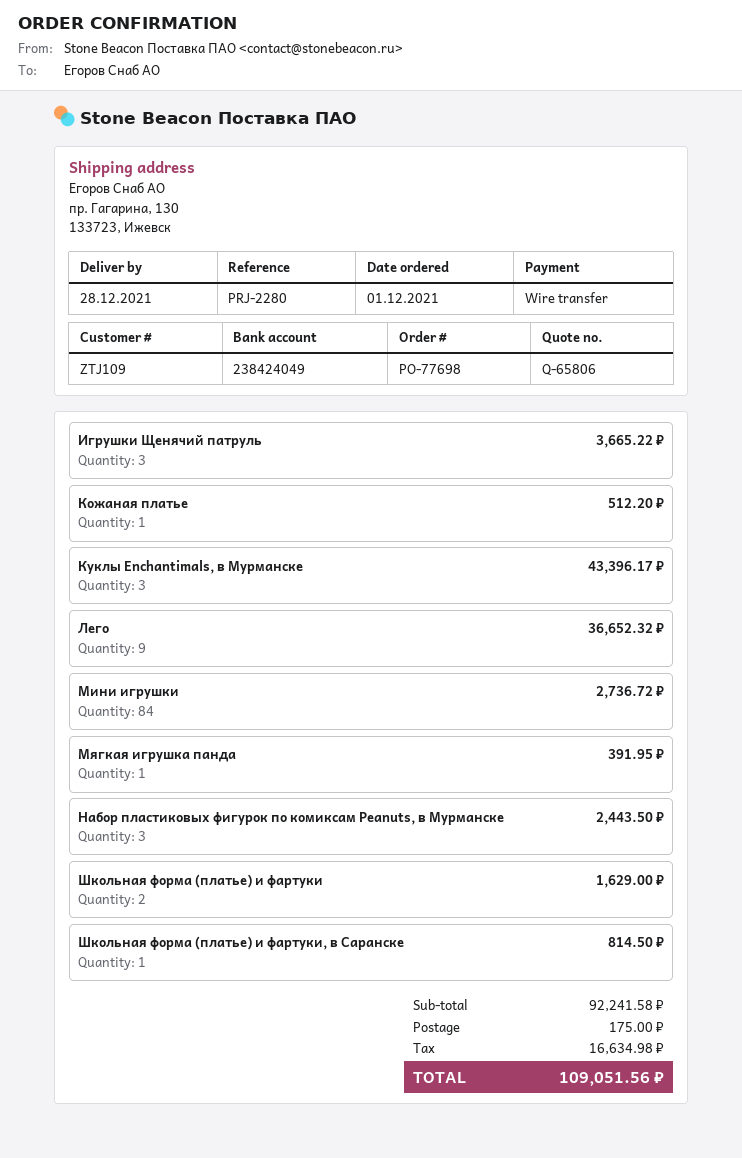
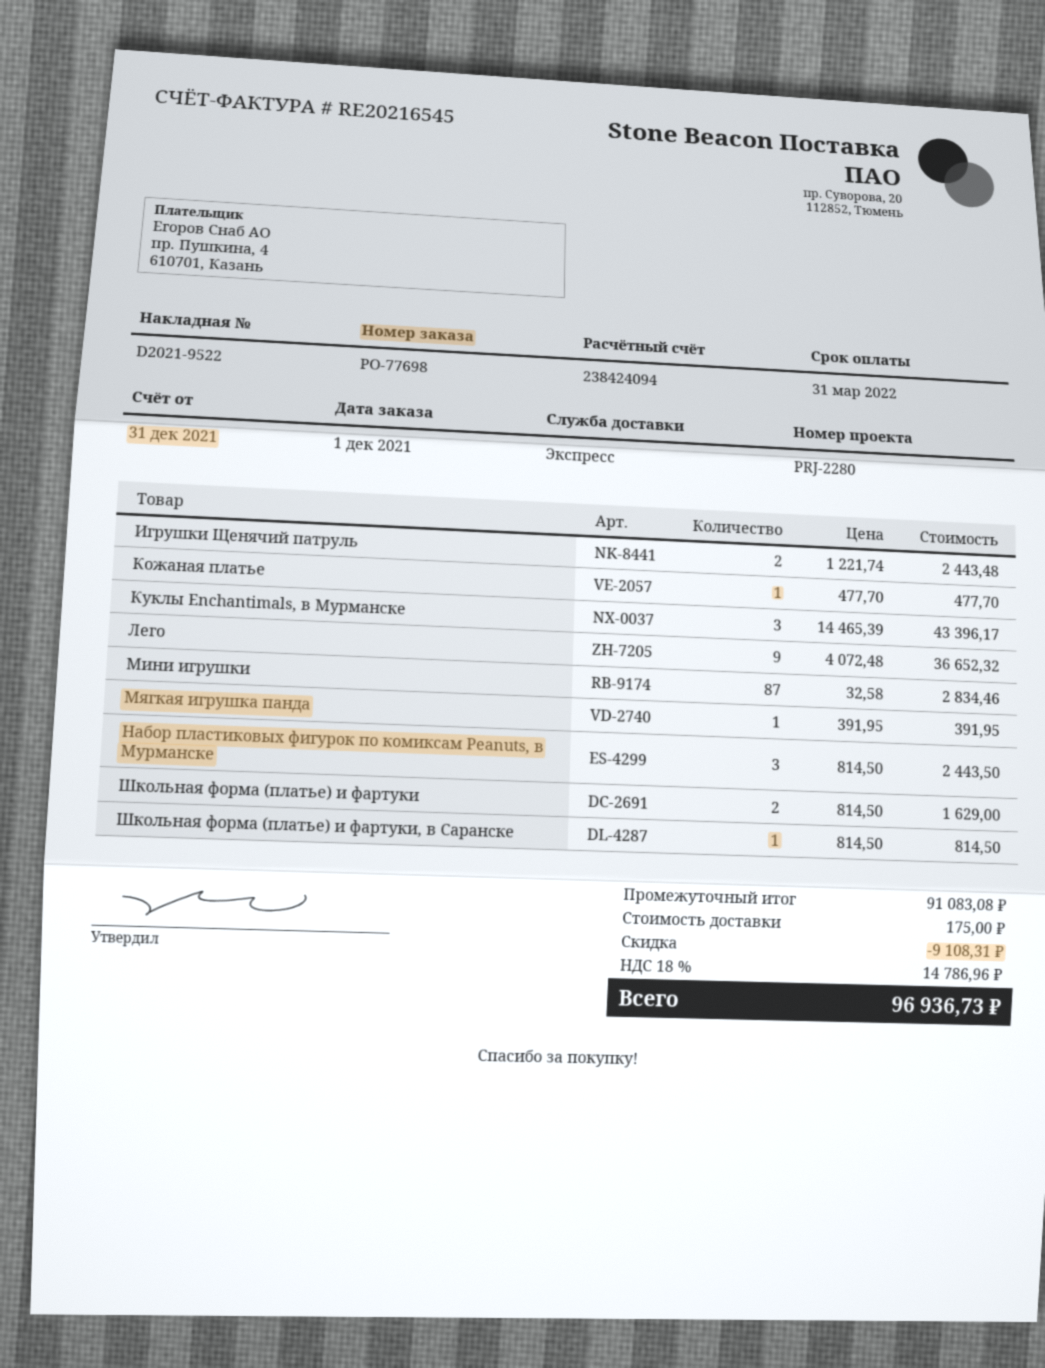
bank account: 238424049 -> 238424094
Игрушки Щенячий патруль: 3 for 3665.22 -> 2 for 2443.48
Кожаная платье: 1 for 512.20 -> 1 for 477.70
Мини игрушки: 84 for 2736.72 -> 87 for 2834.46
subtotal: 92241.58 -> 91083.08
discount: none -> 9108.31
tax: 16634.98 -> 14786.96
total: 109051.56 -> 96936.73

